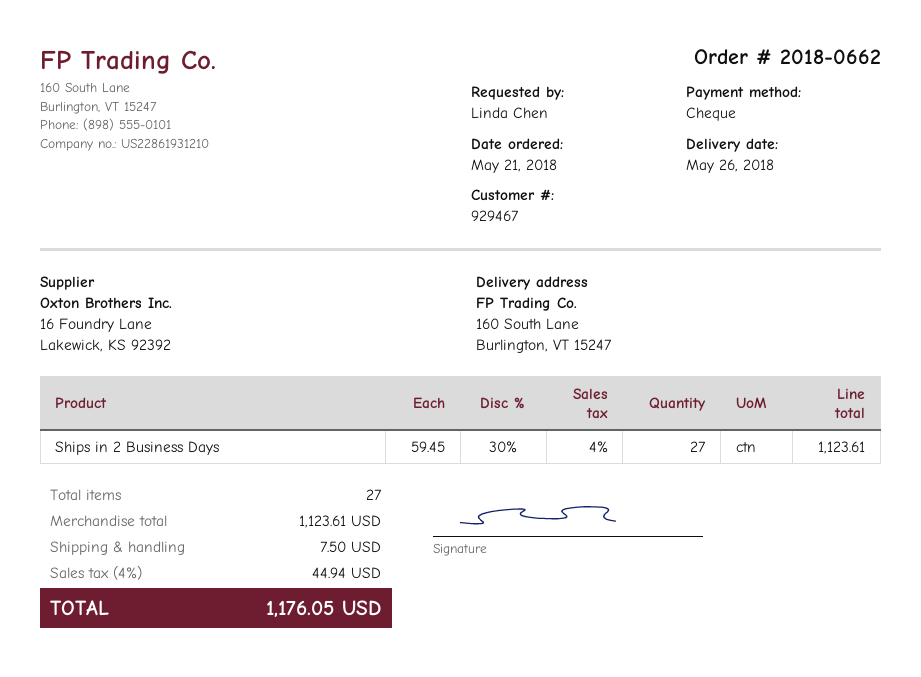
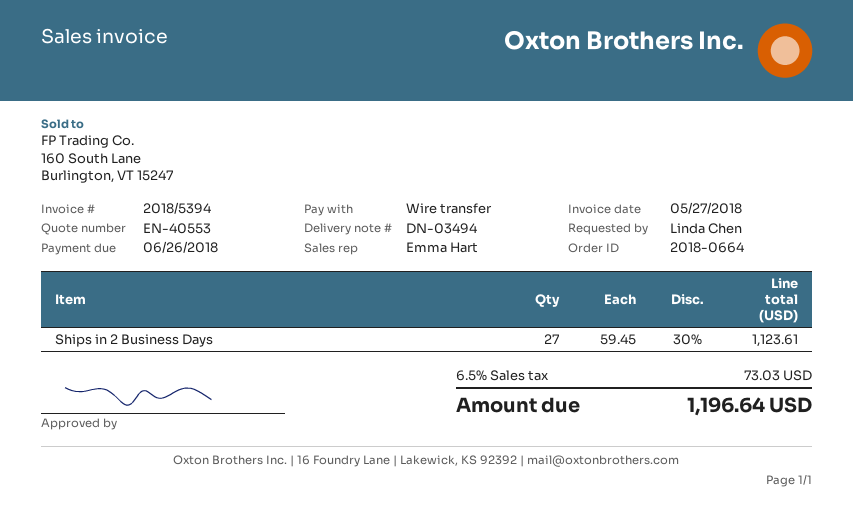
order number: 2018-0662 -> 2018-0664
payment method: cheque -> bank transfer
shipping: 7.50 -> none
tax: 4% = 44.94 -> 6.5% = 73.03
total: 1176.05 -> 1196.64

